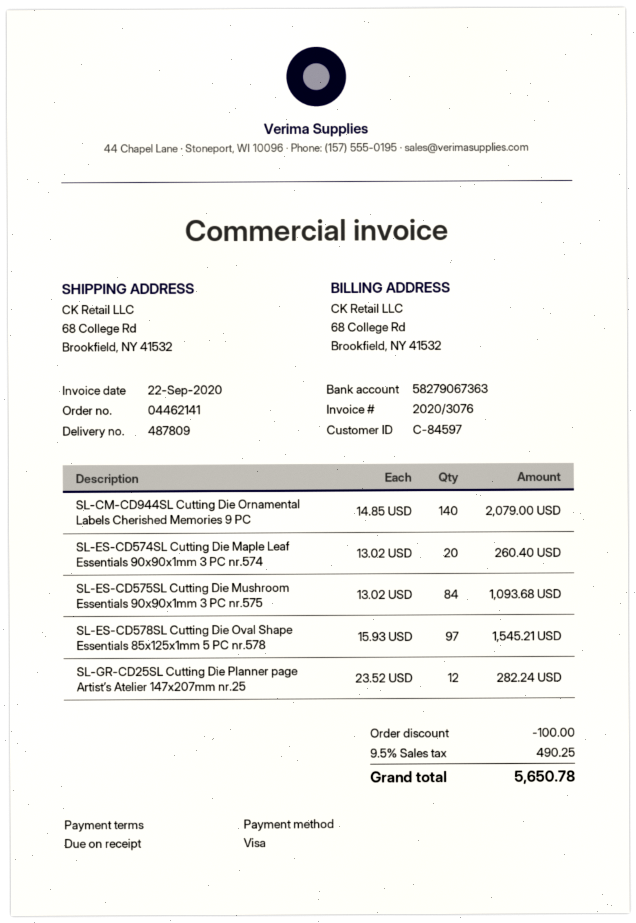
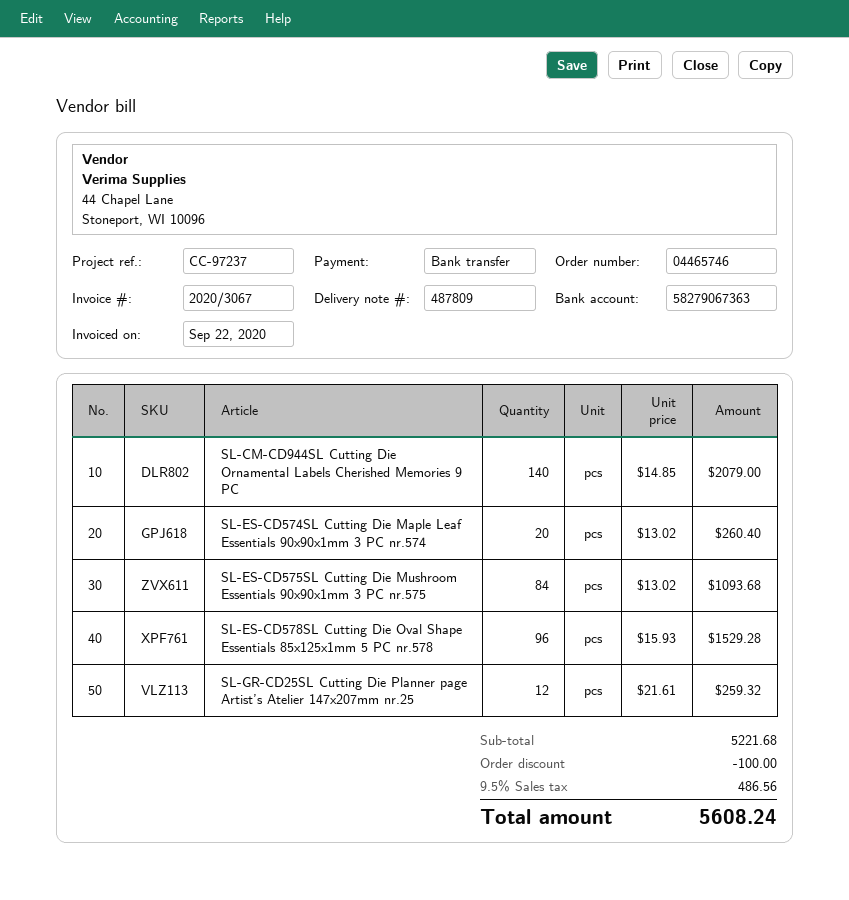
order number: 04462141 -> 04465746
invoice number: 2020/3076 -> 2020/3067
payment method: Visa -> bank transfer
SL-ES-CD578SL Cutting Die Oval Shape Essentials 85x125x1mm 5 PC nr.578: 97 x 15.93 = 1545.21 -> 96 x 15.93 = 1529.28
SL-GR-CD25SL Cutting Die Planner page Artist’s Atelier 147x207mm nr.25: 12 x 23.52 = 282.24 -> 12 x 21.61 = 259.32
tax: 9.5% = 490.25 -> 9.5% = 486.56
total: 5650.78 -> 5608.24

